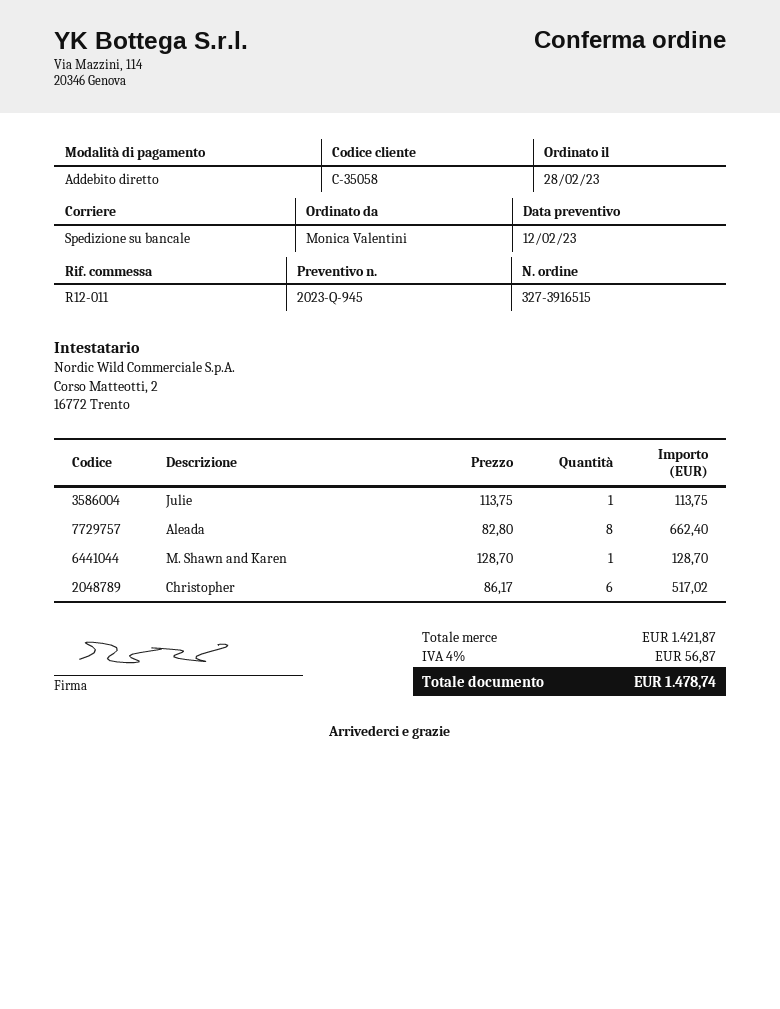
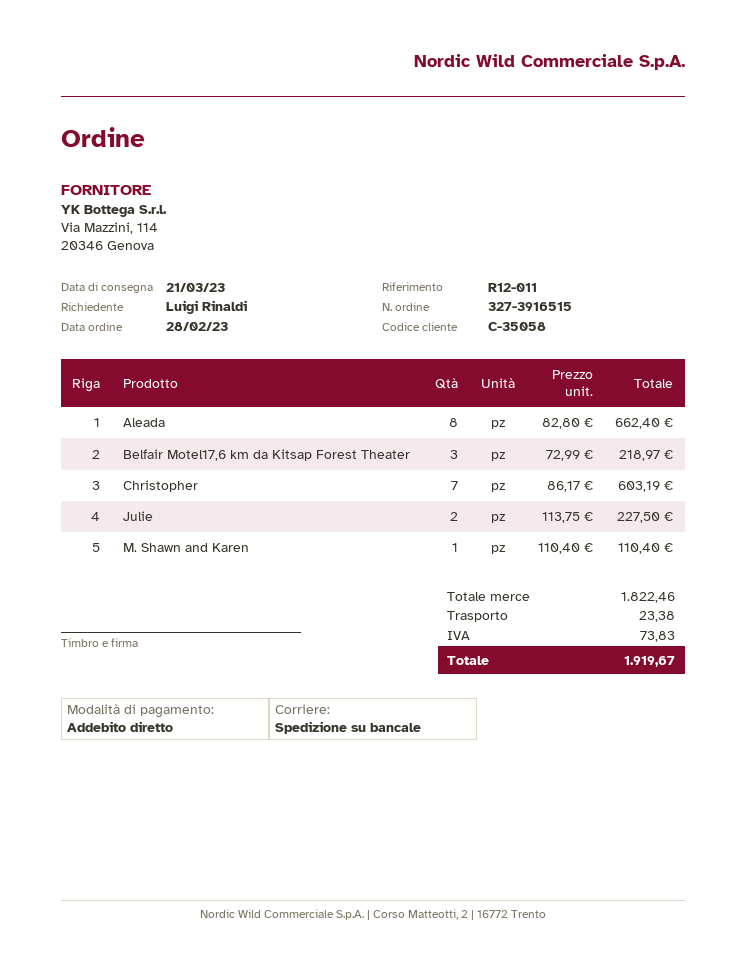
ordered by: Monica Valentini -> Luigi Rinaldi
Julie: 1 x 113.75 = 113.75 -> 2 x 113.75 = 227.50
M. Shawn and Karen: 1 x 128.70 = 128.70 -> 1 x 110.40 = 110.40
Christopher: 6 x 86.17 = 517.02 -> 7 x 86.17 = 603.19
Belfair Motel17,6 km da Kitsap Forest Theater: none -> 3 x 72.99 = 218.97
subtotal: 1421.87 -> 1822.46
shipping: none -> 23.38
tax: 56.87 -> 73.83
total: 1478.74 -> 1919.67

